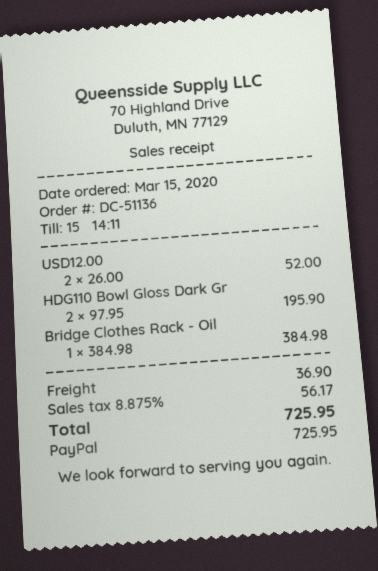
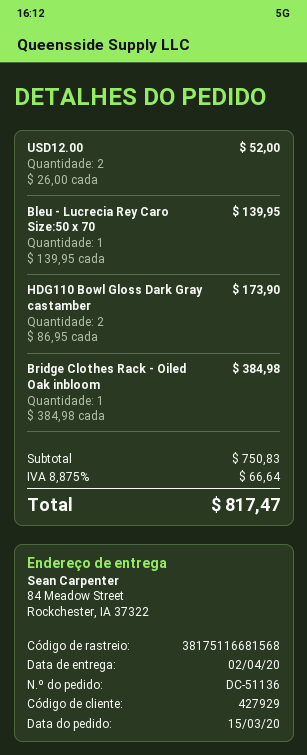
HDG110 Bowl Gloss Dark Gr: 2 x 97.95 = 195.90 -> 2 x 86.95 = 173.90
Bleu - Lucrecia Rey Caro Size:50 x 70: none -> 1 x 139.95 = 139.95
shipping: 36.90 -> none
tax: 8.875% = 56.17 -> 8.875% = 66.64
total: 725.95 -> 817.47

